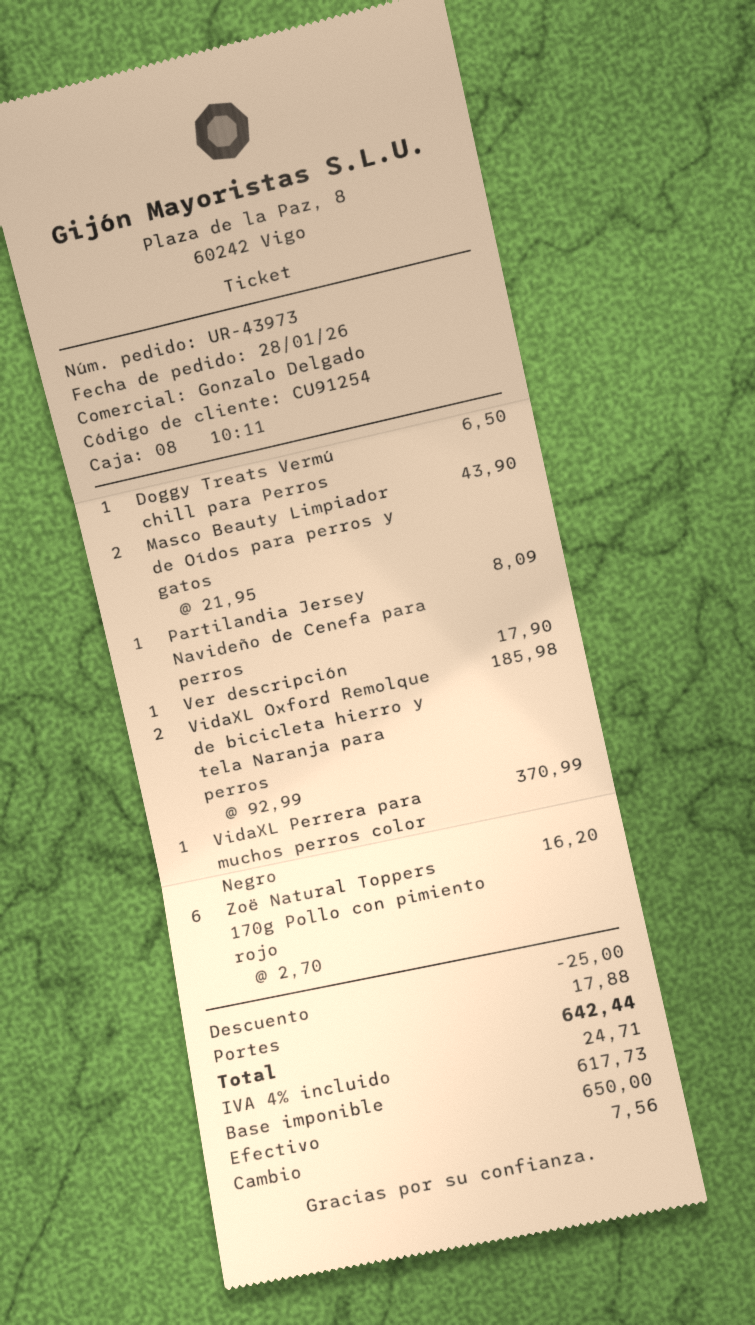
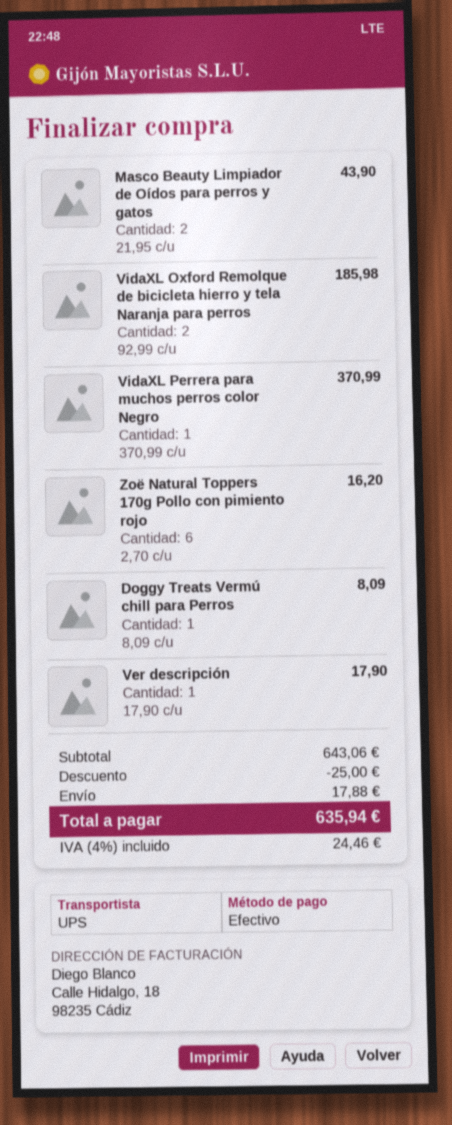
Doggy Treats Vermú chill para Perros: 1 x 6.50 = 6.50 -> 1 x 8.09 = 8.09
Partilandia Jersey Navideño de Cenefa para perros: 1 x 8.09 = 8.09 -> none
tax: 4% = 24.71 -> 4% = 24.46
total: 642.44 -> 635.94

